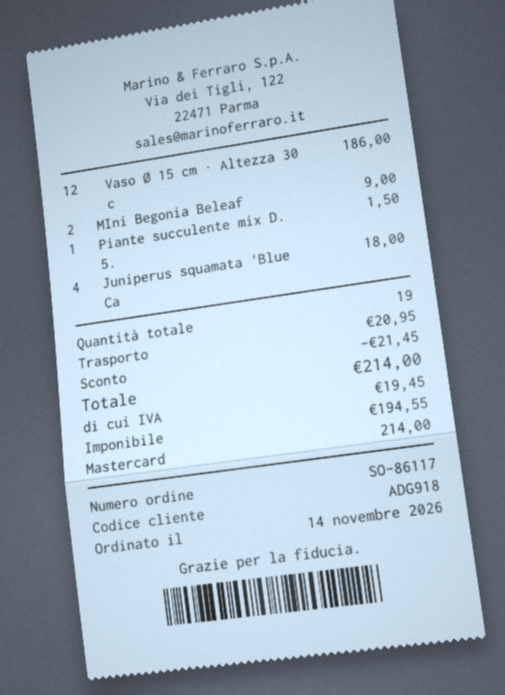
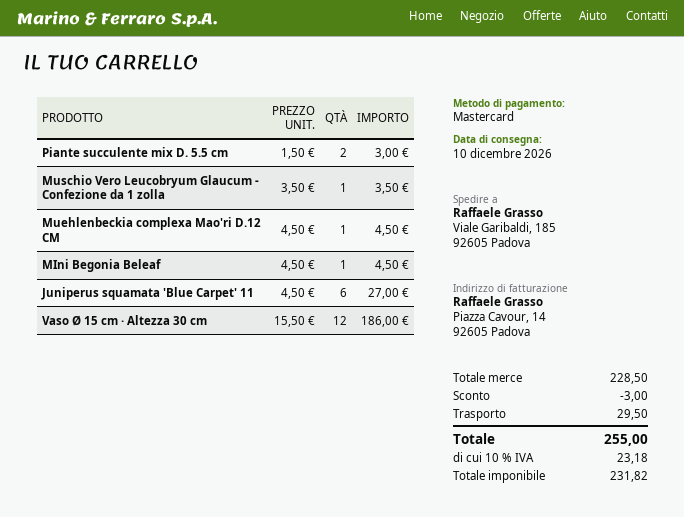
MIni Begonia Beleaf: 2 for 9.00 -> 1 for 4.50
Piante succulente mix D. 5.: 1 for 1.50 -> 2 for 3.00
Juniperus squamata 'Blue Ca: 4 for 18.00 -> 6 for 27.00
Muschio Vero Leucobryum Glaucum - Confezione da 1 zolla: none -> 1 for 3.50
Muehlenbeckia complexa Mao'ri D.12 CM: none -> 1 for 4.50
discount: 21.45 -> 3.00
shipping: 20.95 -> 29.50
net: 194.55 -> 231.82
tax: 19.45 -> 23.18
total: 214.00 -> 255.00

